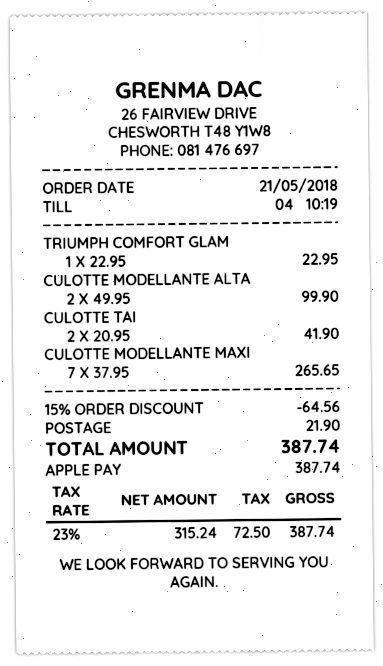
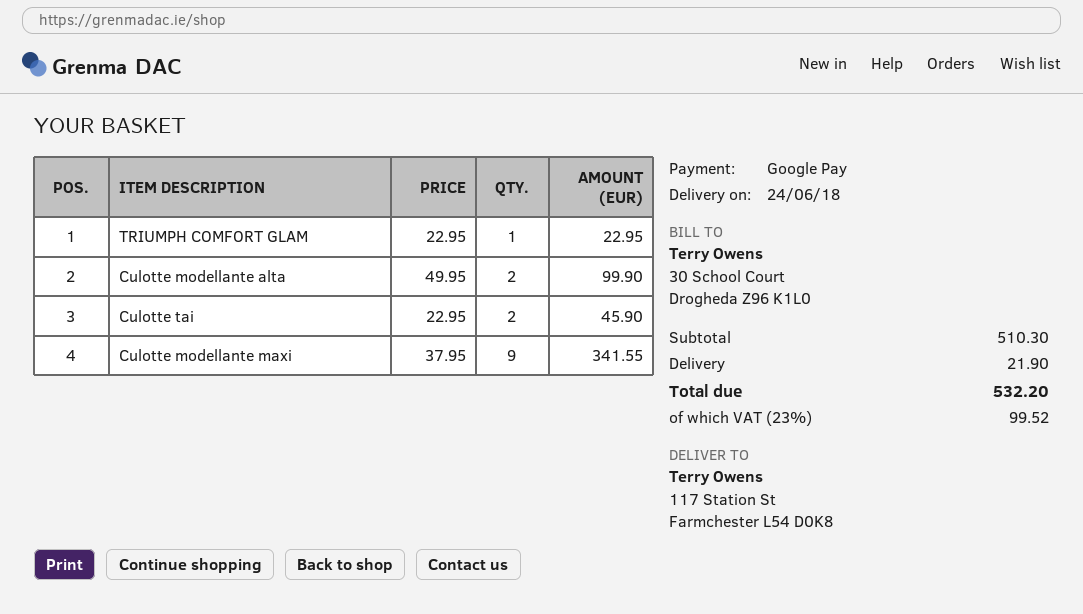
payment method: Apple Pay -> Google Pay
CULOTTE TAI: 2 x 20.95 = 41.90 -> 2 x 22.95 = 45.90
CULOTTE MODELLANTE MAXI: 7 x 37.95 = 265.65 -> 9 x 37.95 = 341.55
discount: 15% = 64.56 -> none
tax: 23% = 72.50 -> 23% = 99.52
total: 387.74 -> 532.20

